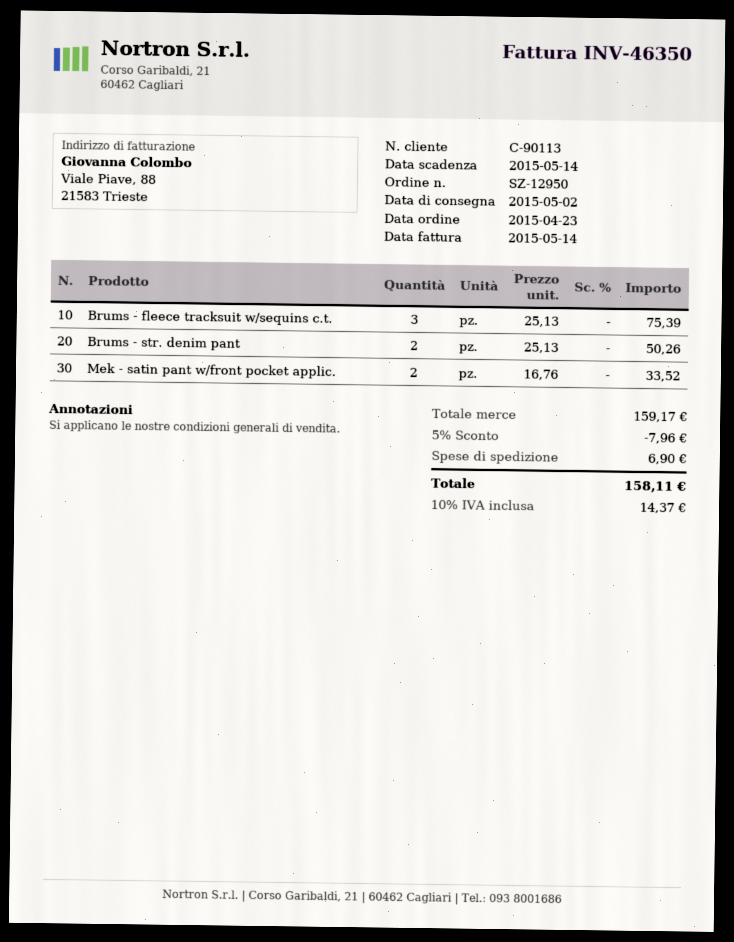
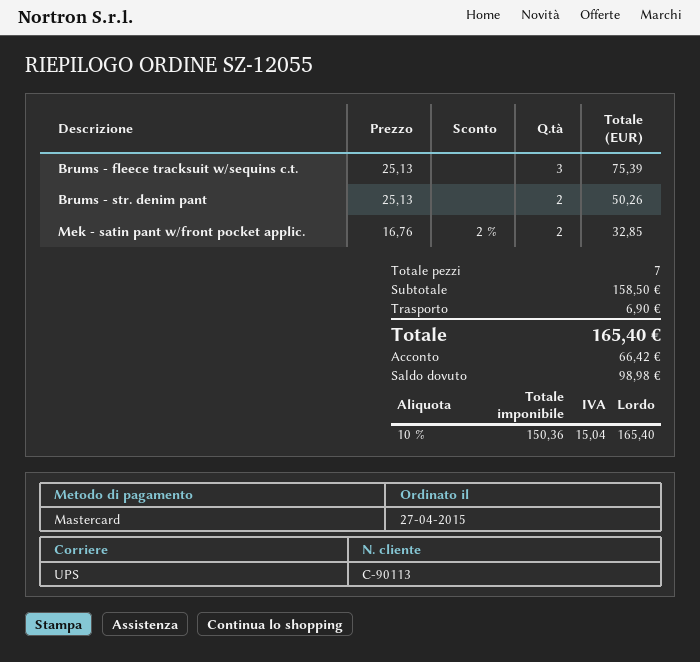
order number: SZ-12950 -> SZ-12055
order date: 2015-04-23 -> 2015-04-27
Mek - satin pant w/front pocket applic.: 2 x 16.76 = 33.52 -> 2 x 16.76 - 2% = 32.85
subtotal: 159.17 -> 158.50
discount: 5% = 7.96 -> none
tax: 10% = 14.37 -> 10% = 15.04
total: 158.11 -> 165.40

